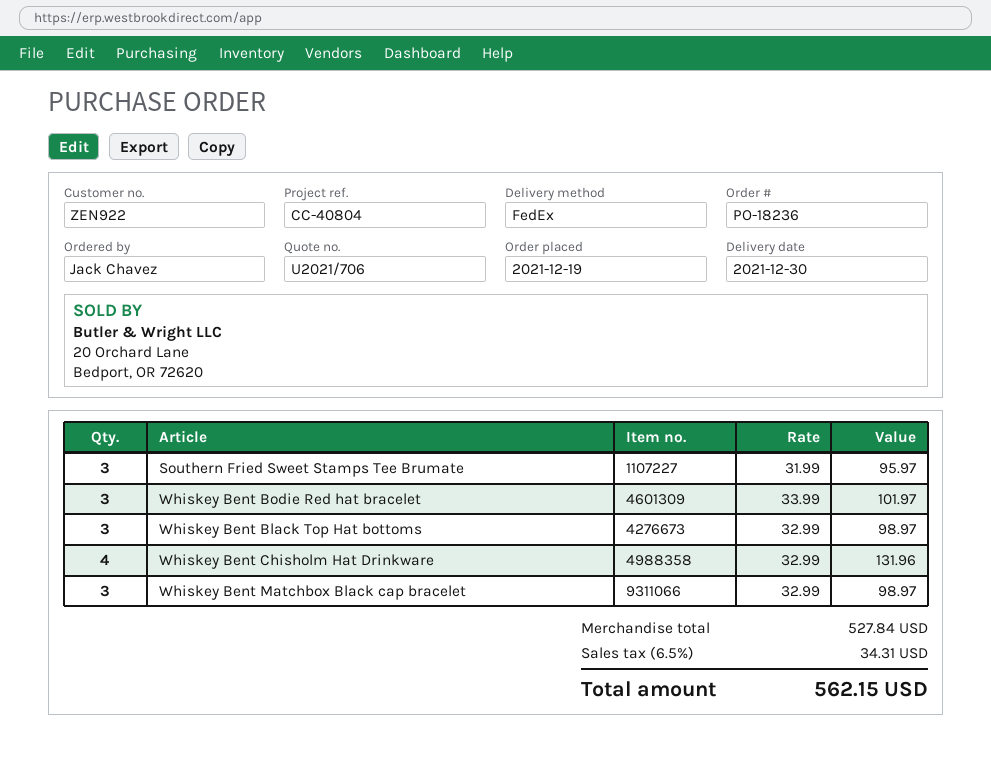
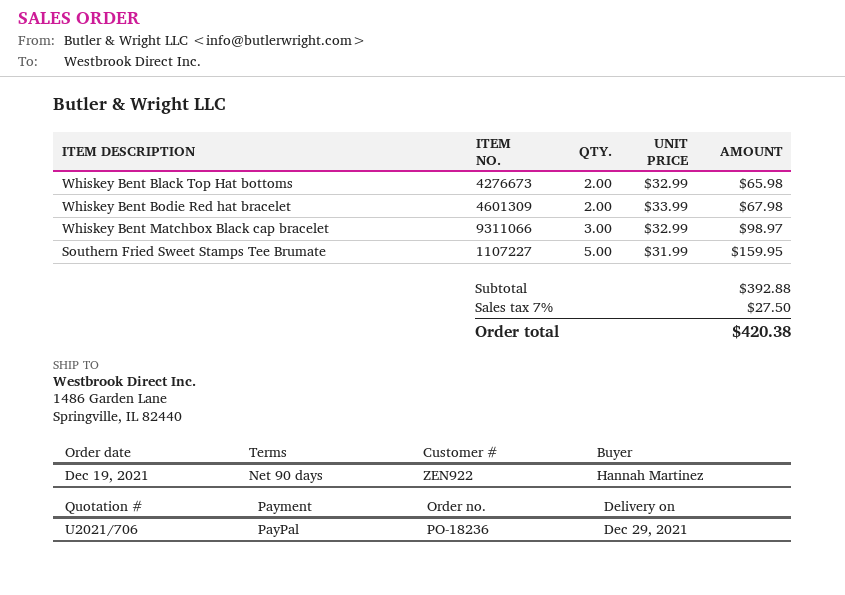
delivery date: 2021-12-30 -> 2021-12-29
ordered by: Jack Chavez -> Hannah Martinez
Southern Fried Sweet Stamps Tee Brumate: 3 x 31.99 = 95.97 -> 5 x 31.99 = 159.95
Whiskey Bent Bodie Red hat bracelet: 3 x 33.99 = 101.97 -> 2 x 33.99 = 67.98
Whiskey Bent Black Top Hat bottoms: 3 x 32.99 = 98.97 -> 2 x 32.99 = 65.98
Whiskey Bent Chisholm Hat Drinkware: 4 x 32.99 = 131.96 -> none
subtotal: 527.84 -> 392.88
tax: 6.5% = 34.31 -> 7% = 27.50
total: 562.15 -> 420.38

